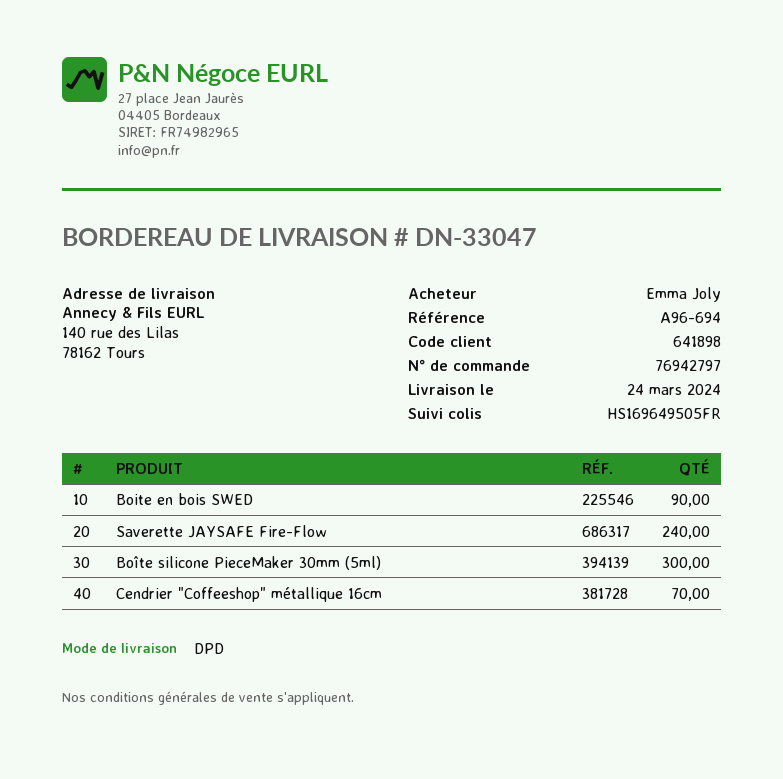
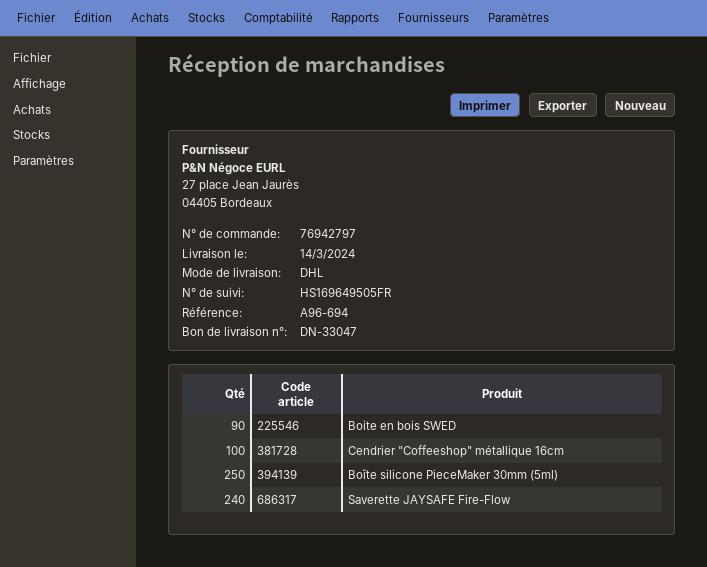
delivery date: 2024-03-24 -> 2024-03-14
shipping method: DPD -> DHL
Boîte silicone PieceMaker 30mm (5ml): 300 -> 250
Cendrier "Coffeeshop" métallique 16cm: 70 -> 100

